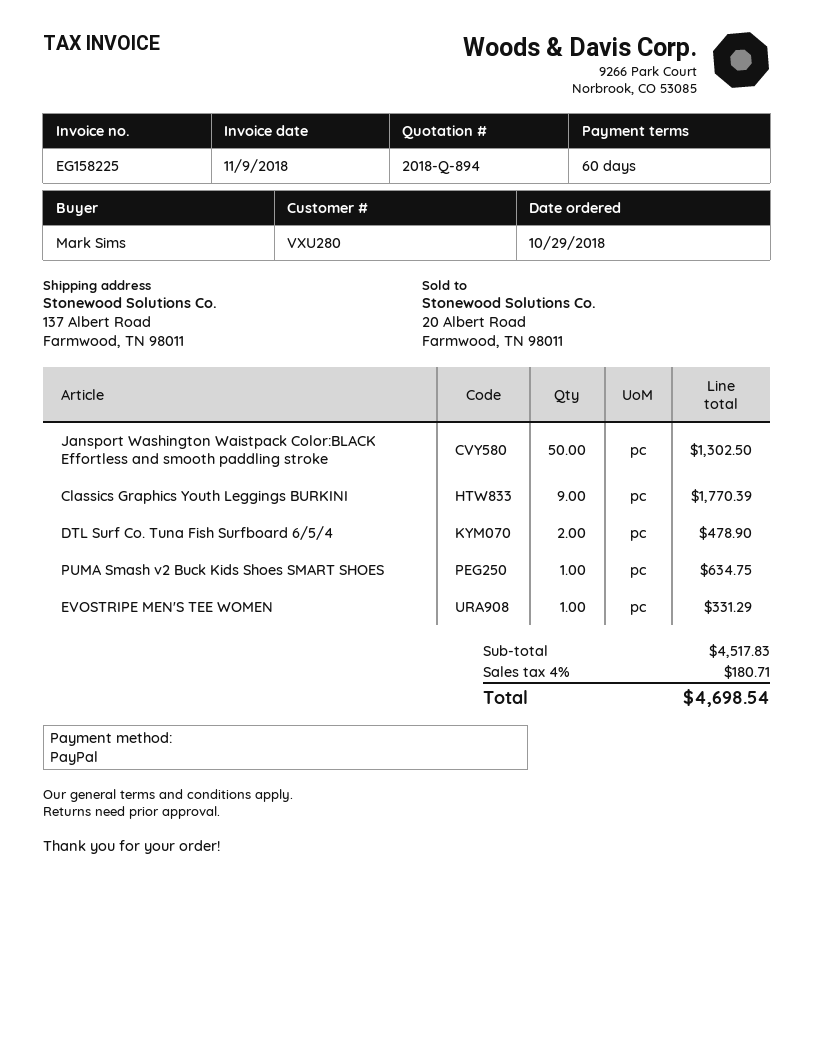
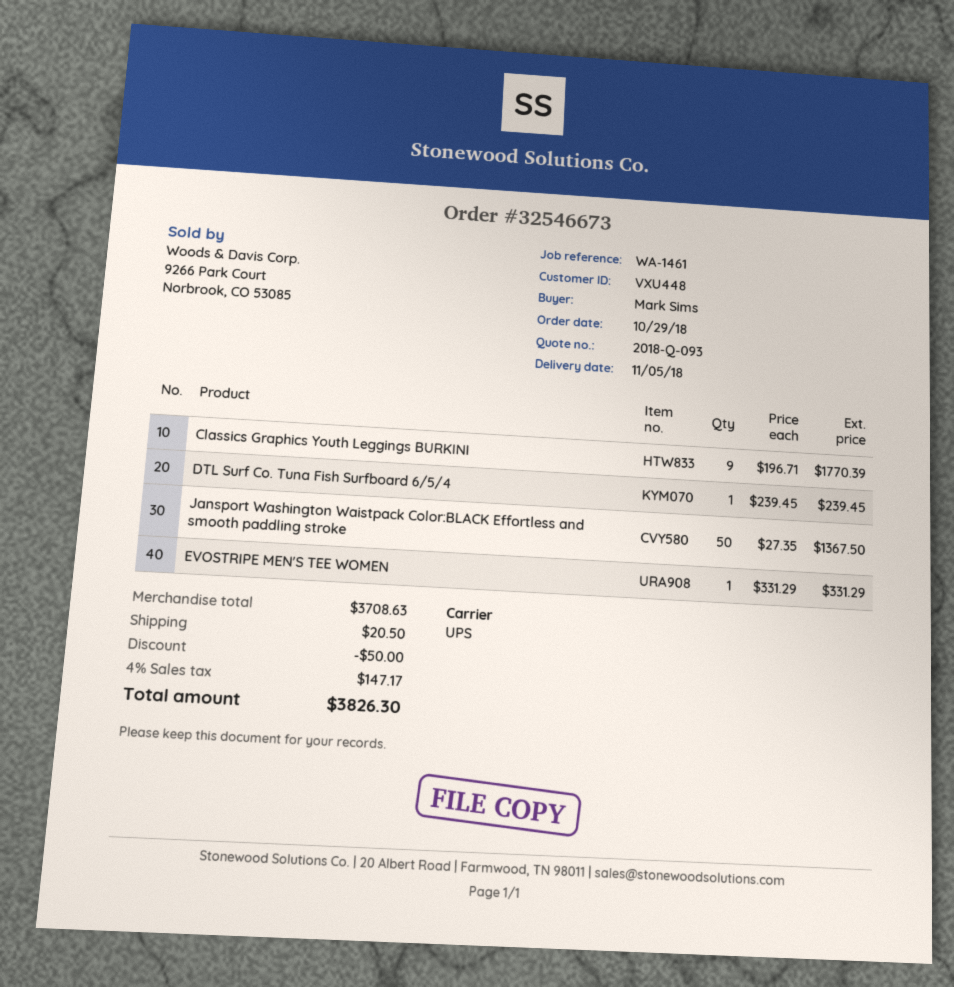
quote number: 2018-Q-894 -> 2018-Q-093
customer number: VXU280 -> VXU448
Jansport Washington Waistpack Color:BLACK Effortless and smooth paddling stroke: 50 for 1302.50 -> 50 for 1367.50
DTL Surf Co. Tuna Fish Surfboard 6/5/4: 2 for 478.90 -> 1 for 239.45
PUMA Smash v2 Buck Kids Shoes SMART SHOES: 1 for 634.75 -> none
subtotal: 4517.83 -> 3708.63
discount: none -> 50.00
shipping: none -> 20.50
tax: 4% = 180.71 -> 4% = 147.17
total: 4698.54 -> 3826.30

